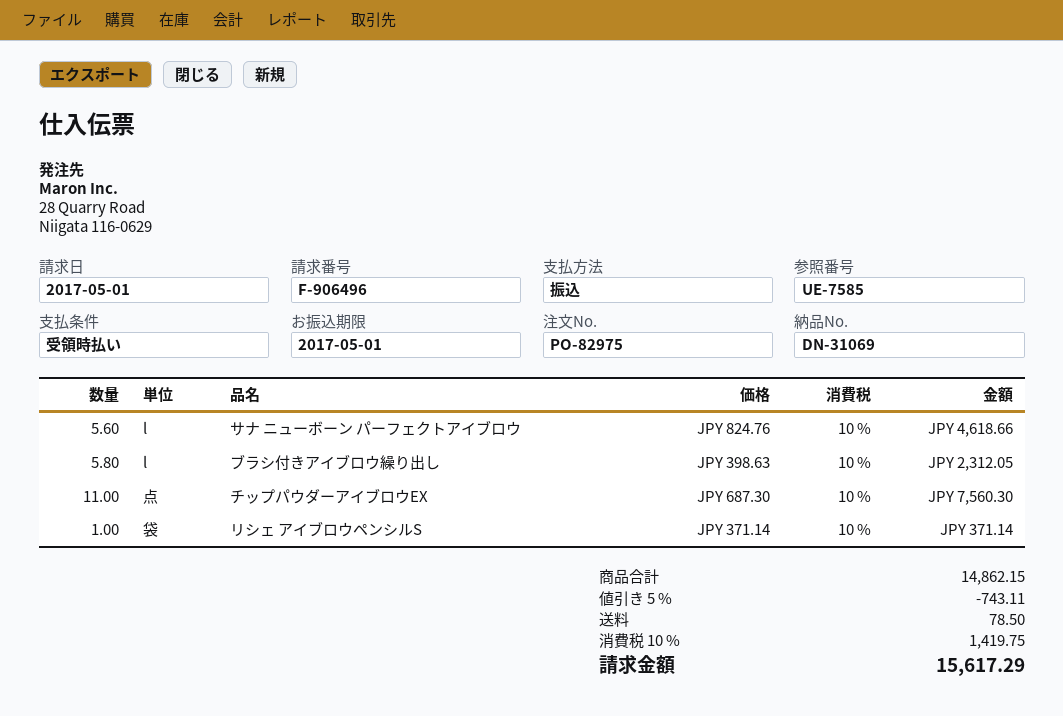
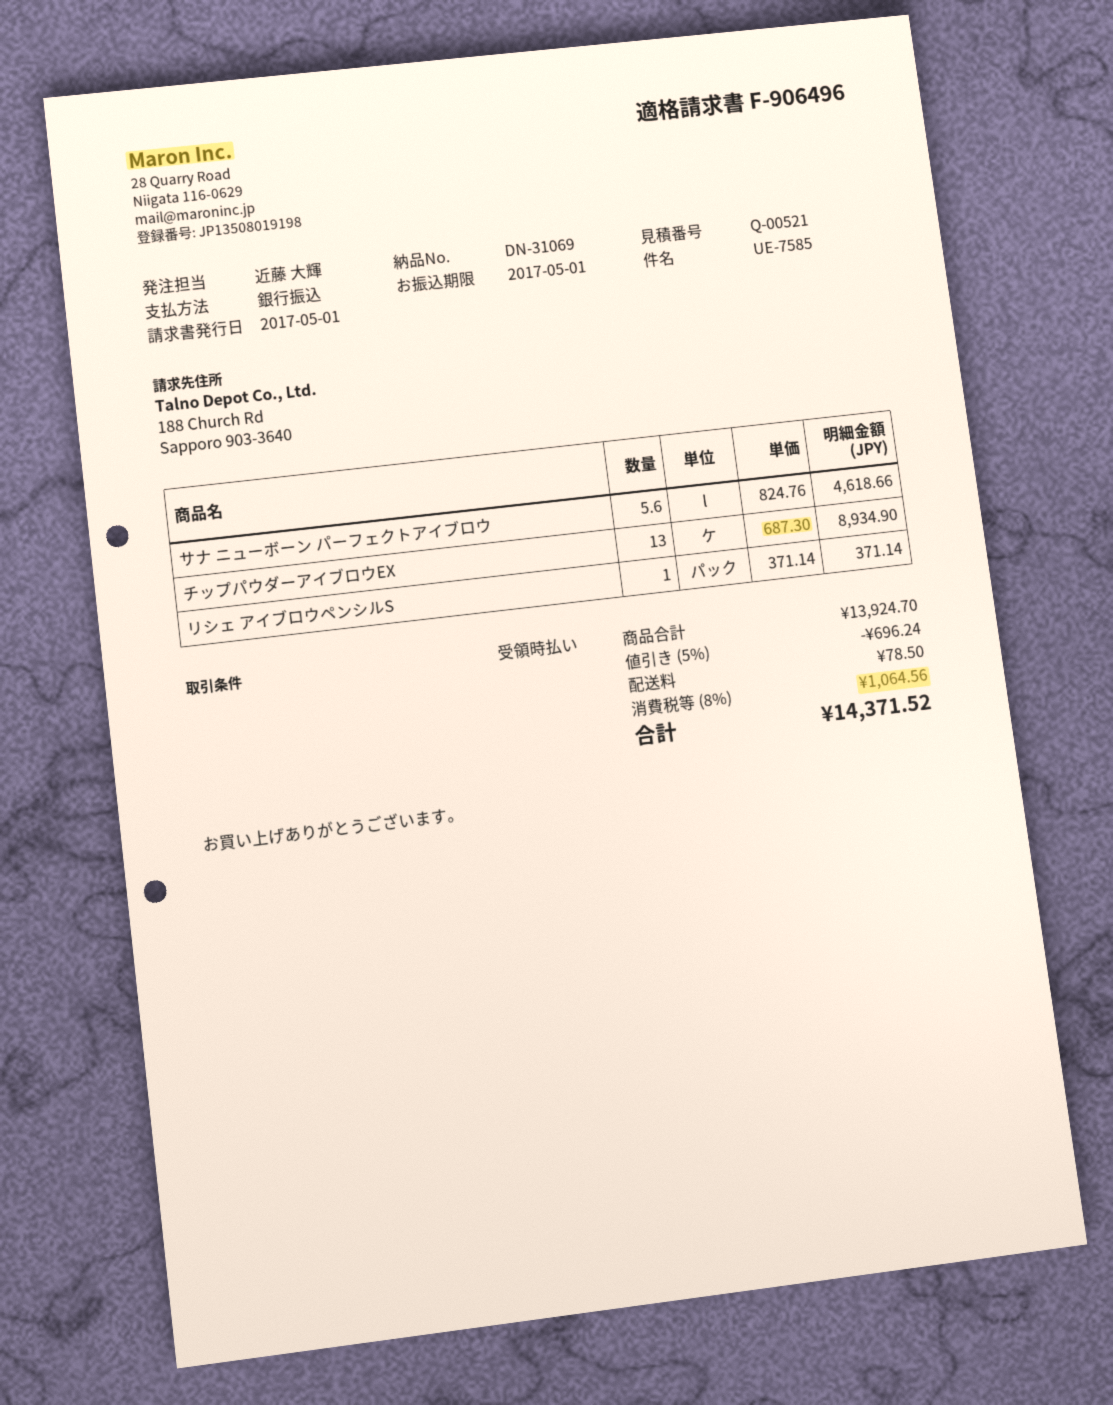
ブラシ付きアイブロウ繰り出し: 5.8 x 398.63 = 2312.05 -> none
チップパウダーアイブロウEX: 11 x 687.30 = 7560.30 -> 13 x 687.30 = 8934.90
subtotal: 14862.15 -> 13924.70
discount: 5% = 743.11 -> 5% = 696.24
tax: 10% = 1419.75 -> 8% = 1064.56
total: 15617.29 -> 14371.52

